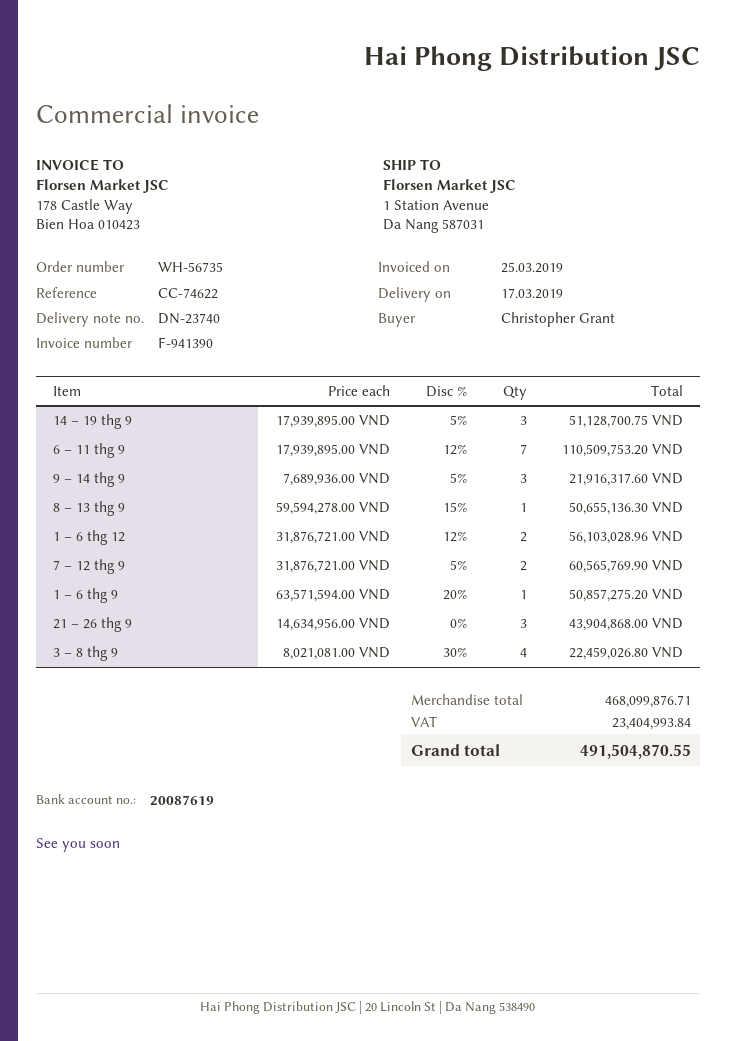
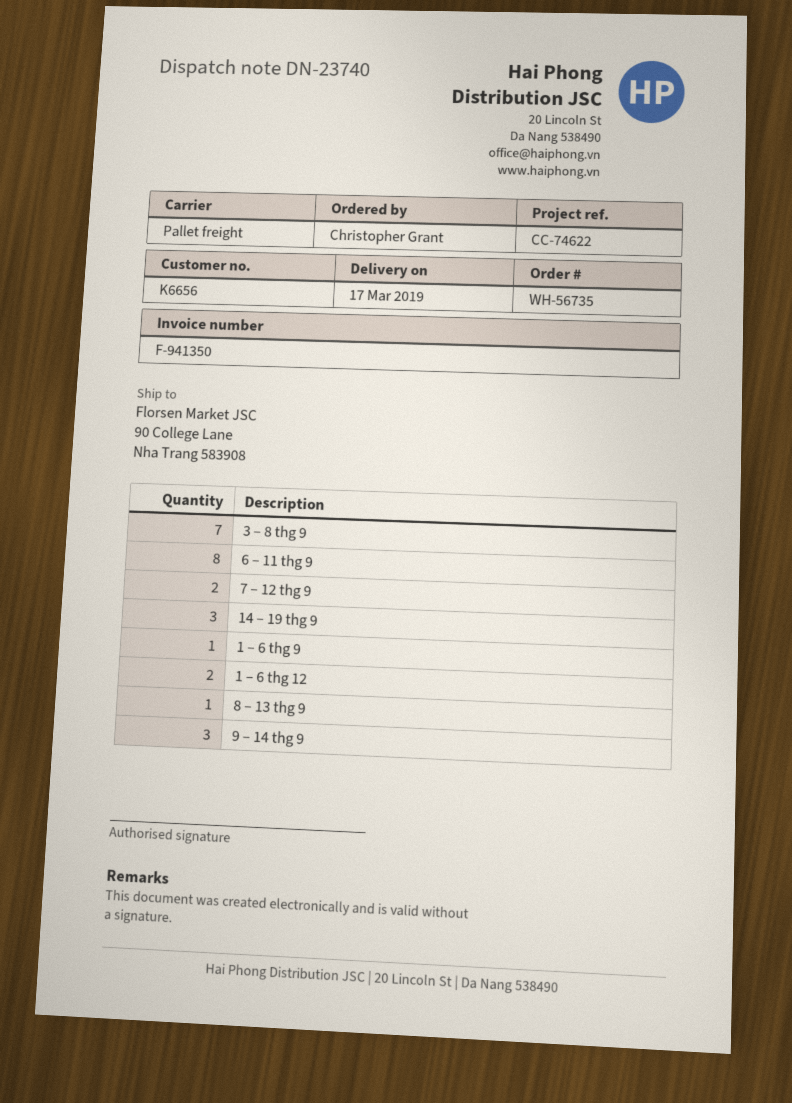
invoice number: F-941390 -> F-941350
ship to: 1 Station Avenue, Da Nang 587031 -> 90 College Lane, Nha Trang 583908
6 – 11 thg 9: 7 -> 8
21 – 26 thg 9: 3 -> none
3 – 8 thg 9: 4 -> 7

